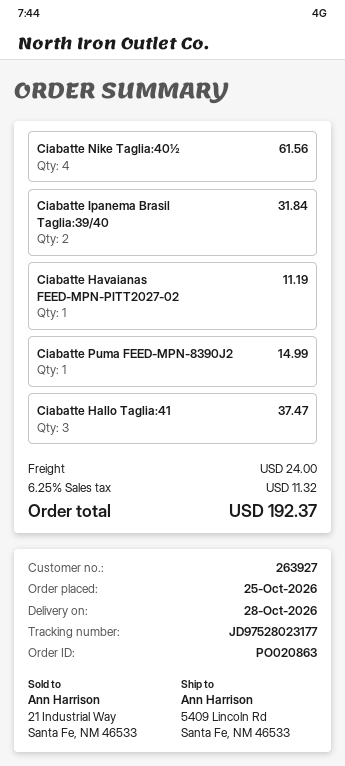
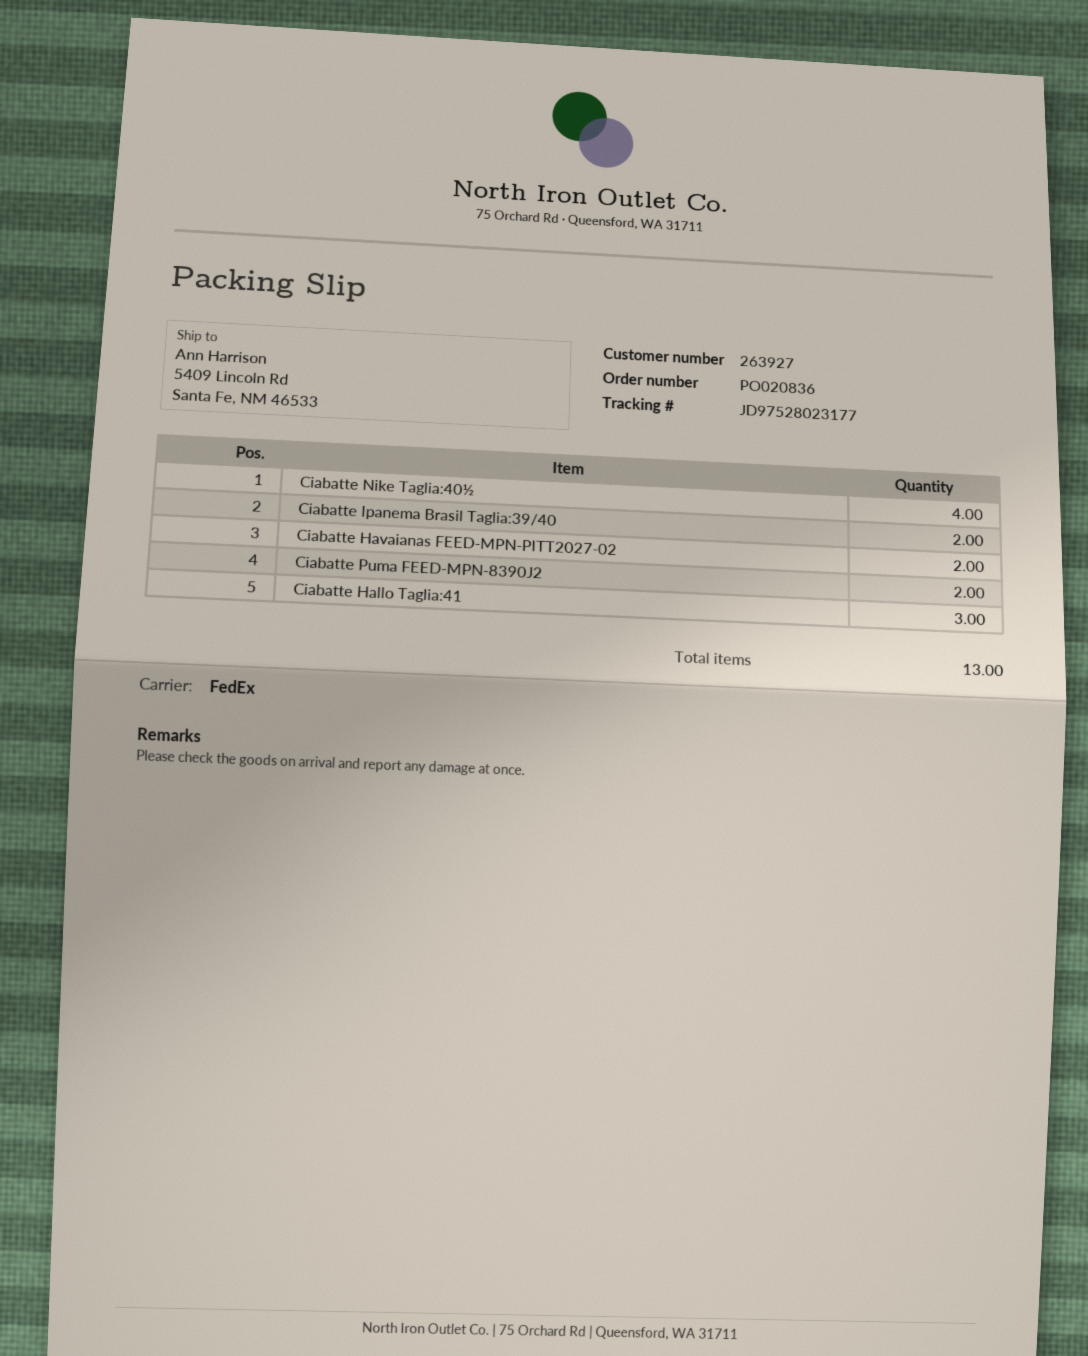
order number: PO020863 -> PO020836
Ciabatte Havaianas FEED-MPN-PITT2027-02: 1 -> 2
Ciabatte Puma FEED-MPN-8390J2: 1 -> 2

